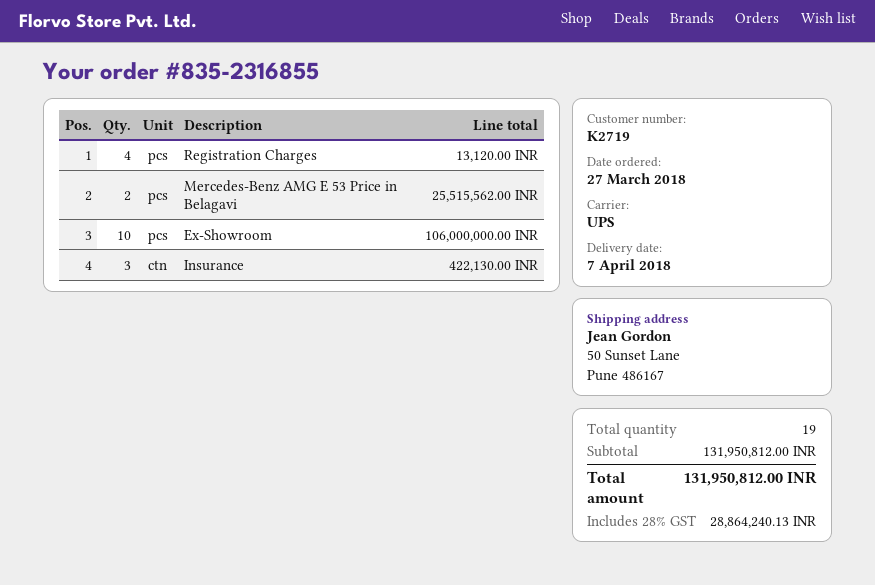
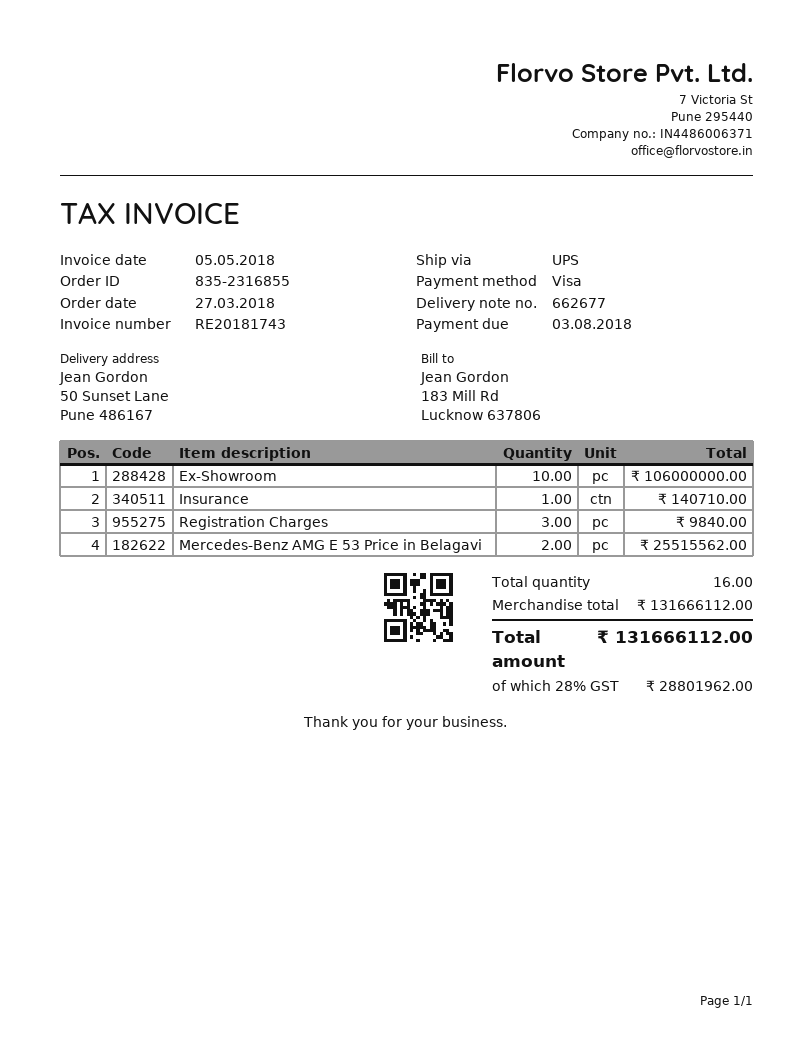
Registration Charges: 4 for 13120.00 -> 3 for 9840.00
Insurance: 3 for 422130.00 -> 1 for 140710.00
total quantity: 19 -> 16
subtotal: 131950812.00 -> 131666112.00
tax: 28% = 28864240.13 -> 28% = 28801962.00
total: 131950812.00 -> 131666112.00

